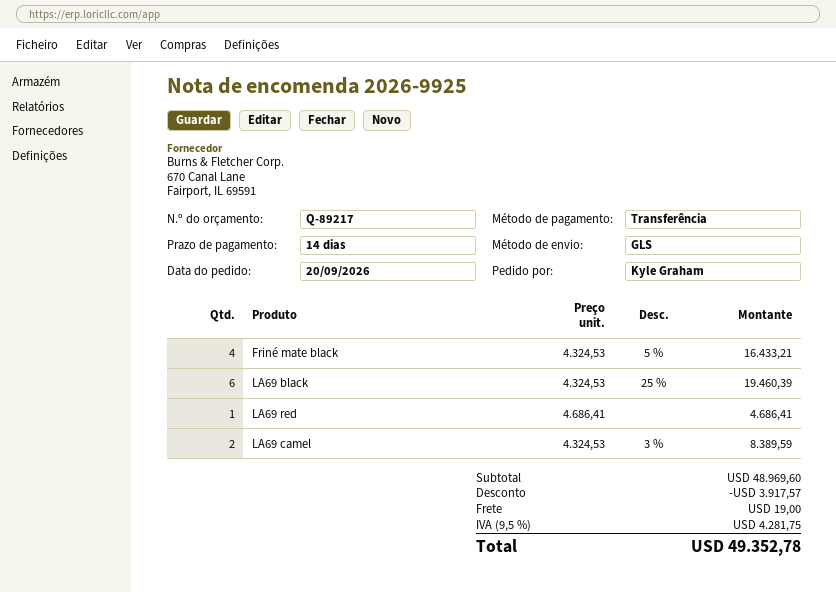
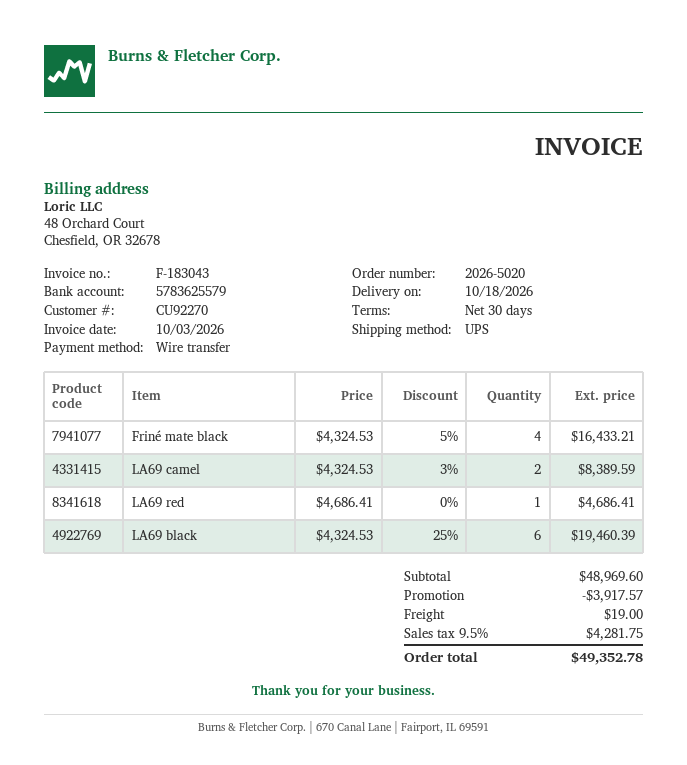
order number: 2026-9925 -> 2026-5020
payment terms: 14 days -> 30 days
shipping method: GLS -> UPS

